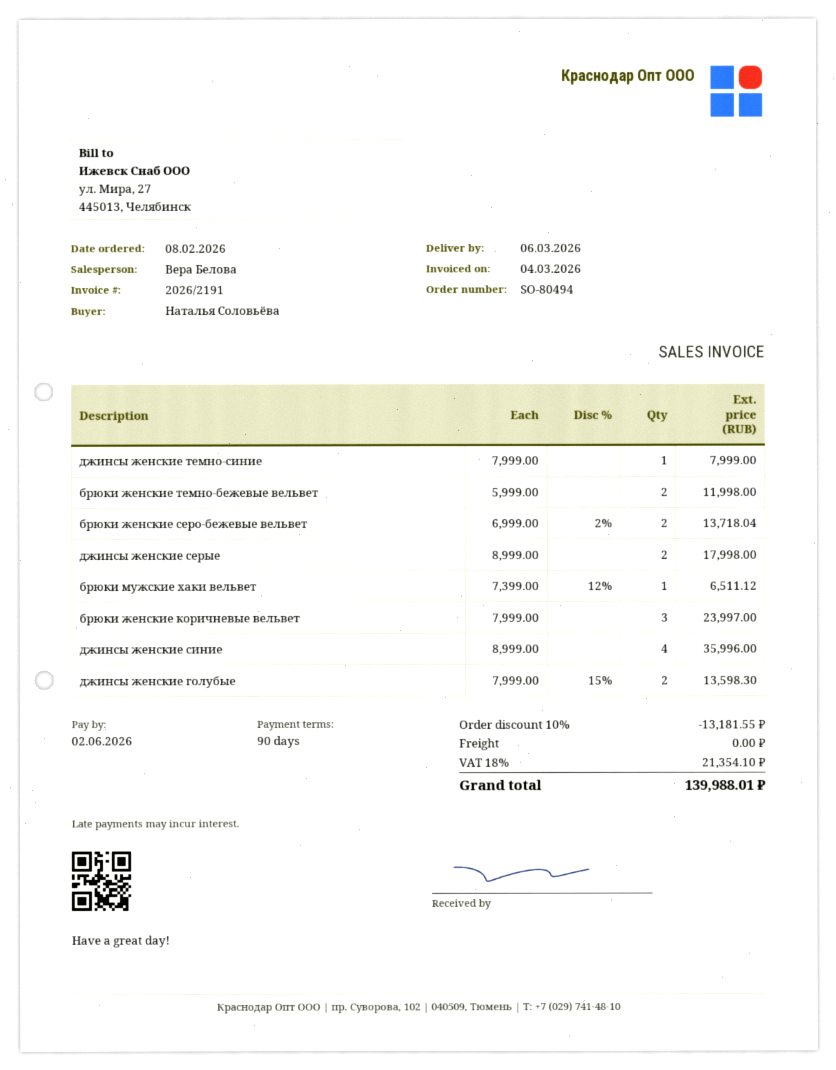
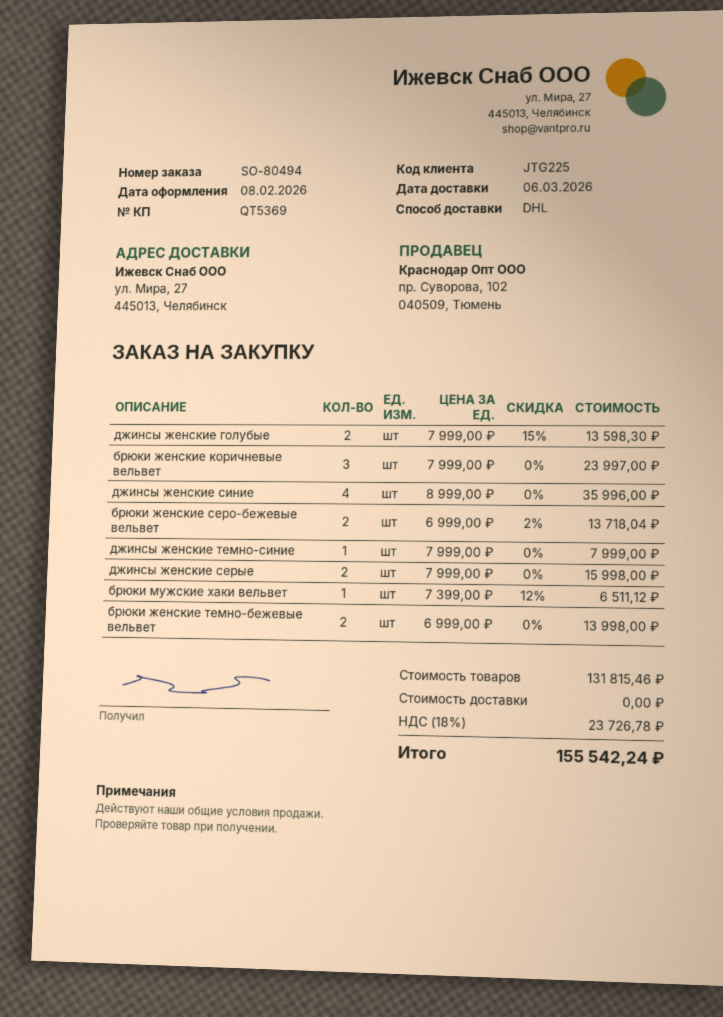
брюки женские темно-бежевые вельвет: 2 x 5999.00 = 11998.00 -> 2 x 6999.00 = 13998.00
джинсы женские серые: 2 x 8999.00 = 17998.00 -> 2 x 7999.00 = 15998.00
discount: 10% = 13181.55 -> none
tax: 18% = 21354.10 -> 18% = 23726.78
total: 139988.01 -> 155542.24

